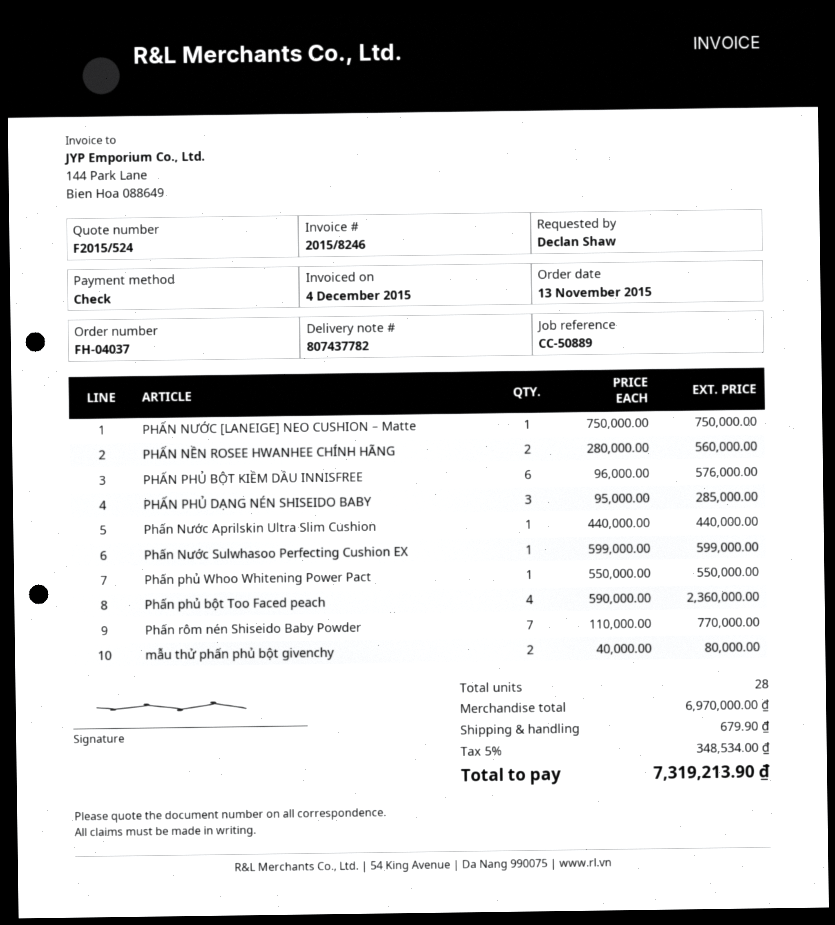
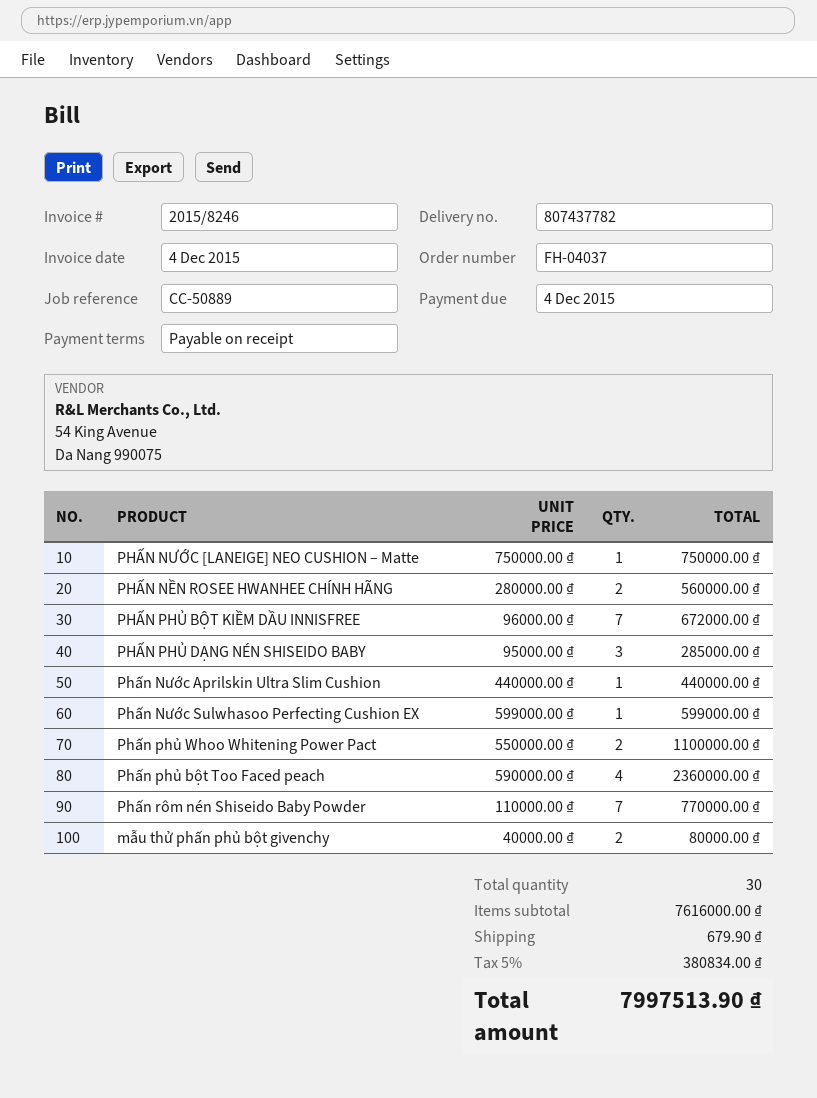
PHẤN PHỦ BỘT KIỀM DẦU INNISFREE: 6 x 96000.00 = 576000.00 -> 7 x 96000.00 = 672000.00
Phấn phủ Whoo Whitening Power Pact: 1 x 550000.00 = 550000.00 -> 2 x 550000.00 = 1100000.00
total quantity: 28 -> 30
subtotal: 6970000.00 -> 7616000.00
tax: 5% = 348534.00 -> 5% = 380834.00
total: 7319213.90 -> 7997513.90

